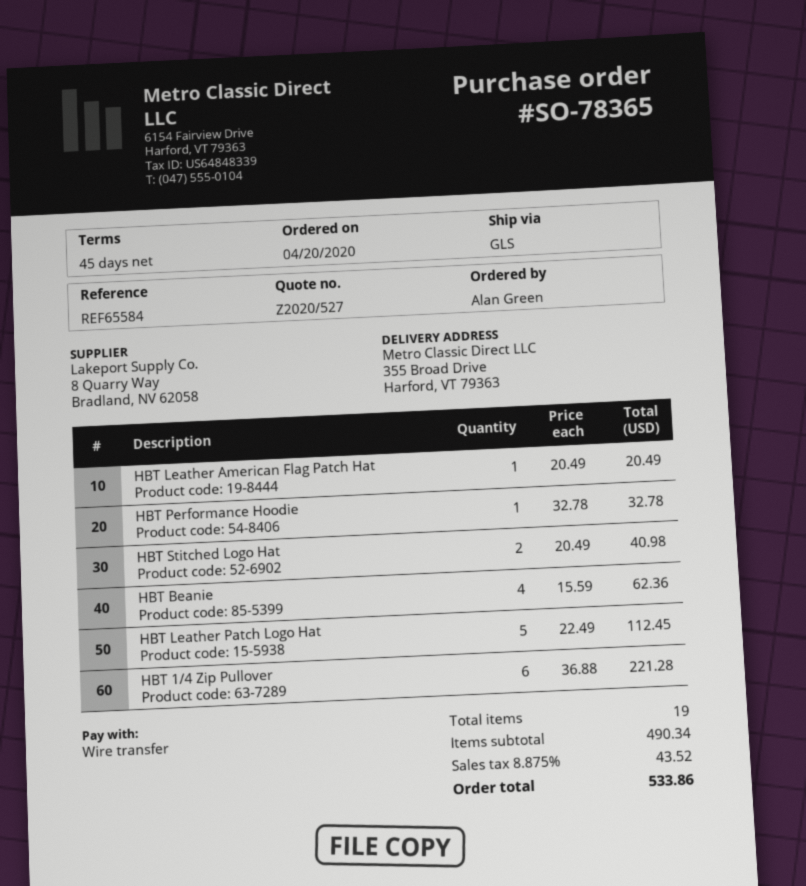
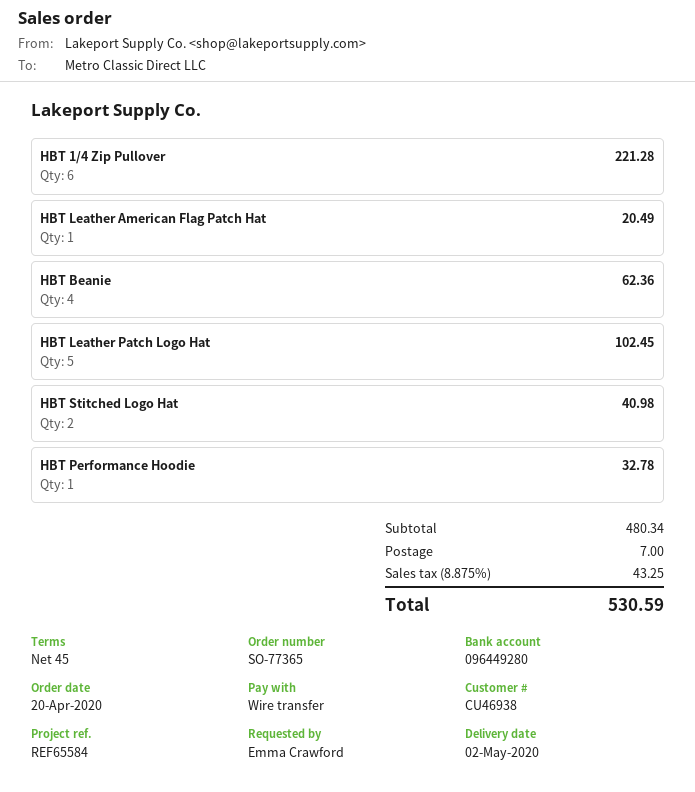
order number: SO-78365 -> SO-77365
ordered by: Alan Green -> Emma Crawford
HBT Leather Patch Logo Hat: 5 for 112.45 -> 5 for 102.45
subtotal: 490.34 -> 480.34
shipping: none -> 7.00
tax: 8.875% = 43.52 -> 8.875% = 43.25
total: 533.86 -> 530.59

